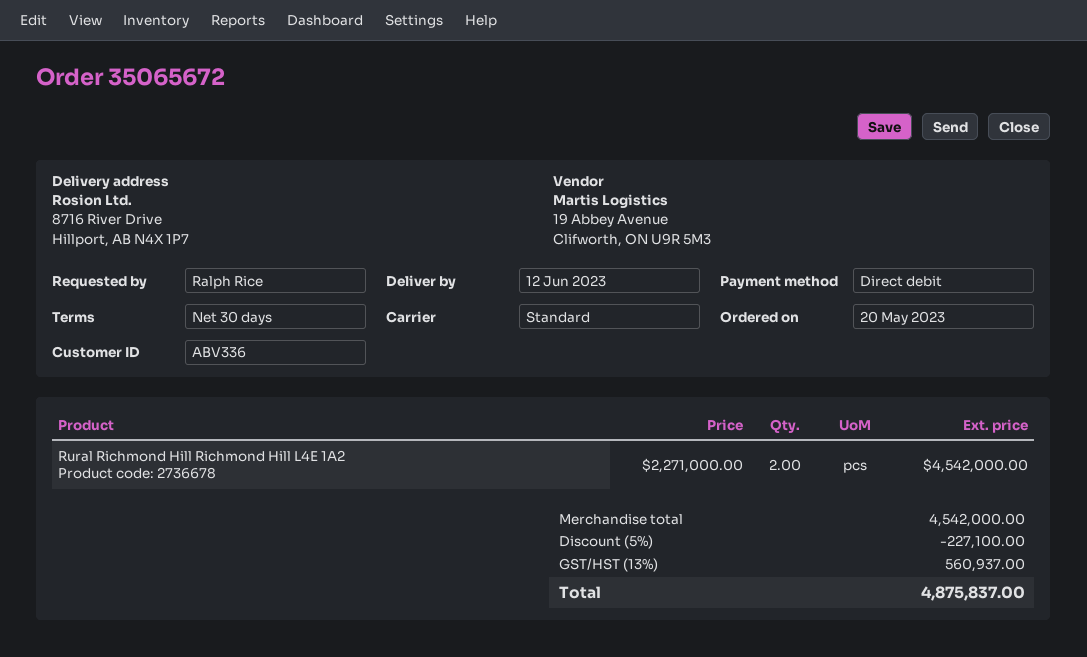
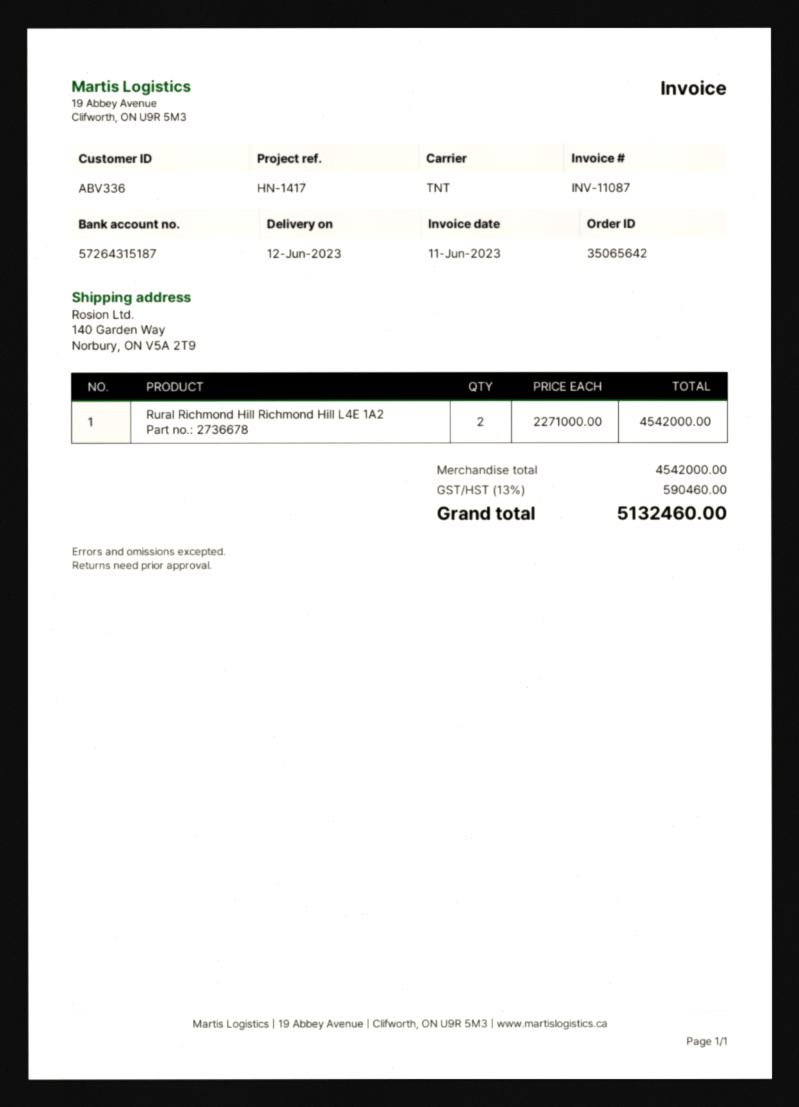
order number: 35065672 -> 35065642
shipping method: standard -> TNT
ship to: 8716 River Drive, Hillport, AB N4X 1P7 -> 140 Garden Way, Norbury, ON V5A 2T9
discount: 5% = 227100.00 -> none
tax: 13% = 560937.00 -> 13% = 590460.00
total: 4875837.00 -> 5132460.00

